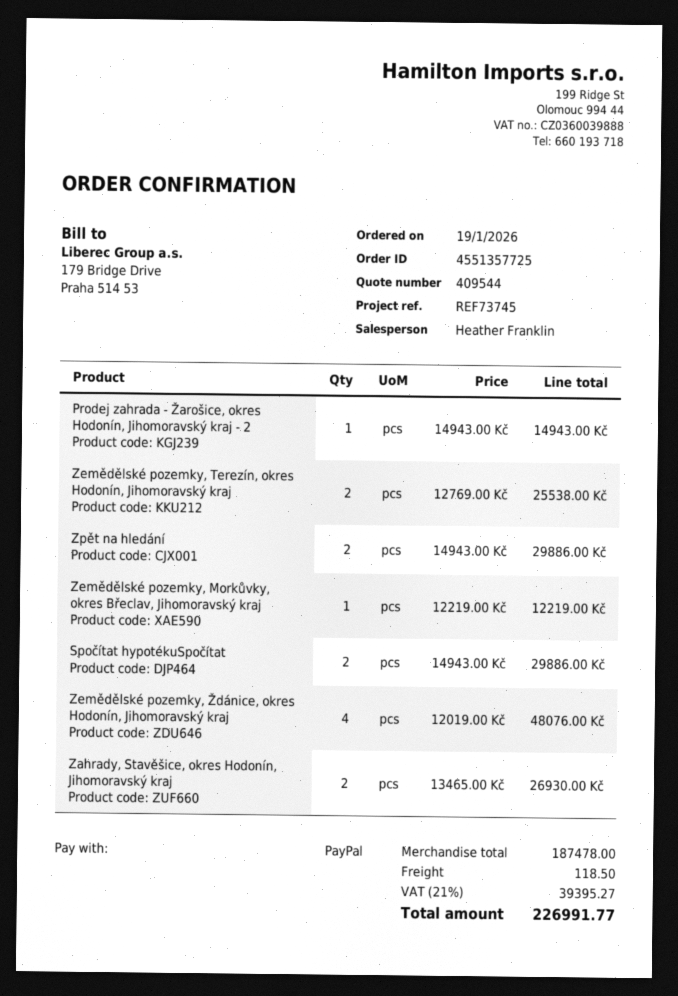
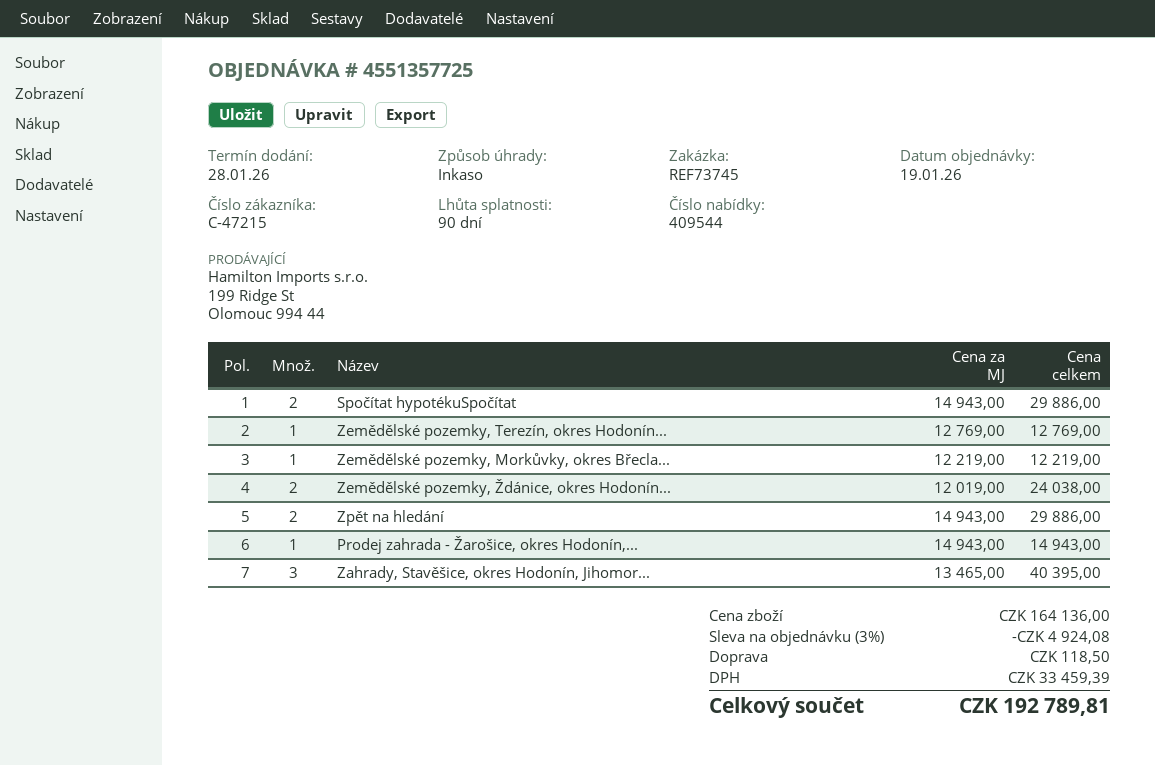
payment method: PayPal -> direct debit
Zemědělské pozemky, Terezín, okres Hodonín, Jihomoravský kraj: 2 x 12769.00 = 25538.00 -> 1 x 12769.00 = 12769.00
Zemědělské pozemky, Ždánice, okres Hodonín, Jihomoravský kraj: 4 x 12019.00 = 48076.00 -> 2 x 12019.00 = 24038.00
Zahrady, Stavěšice, okres Hodonín, Jihomoravský kraj: 2 x 13465.00 = 26930.00 -> 3 x 13465.00 = 40395.00
subtotal: 187478.00 -> 164136.00
discount: none -> 3% = 4924.08
tax: 39395.27 -> 33459.39
total: 226991.77 -> 192789.81

